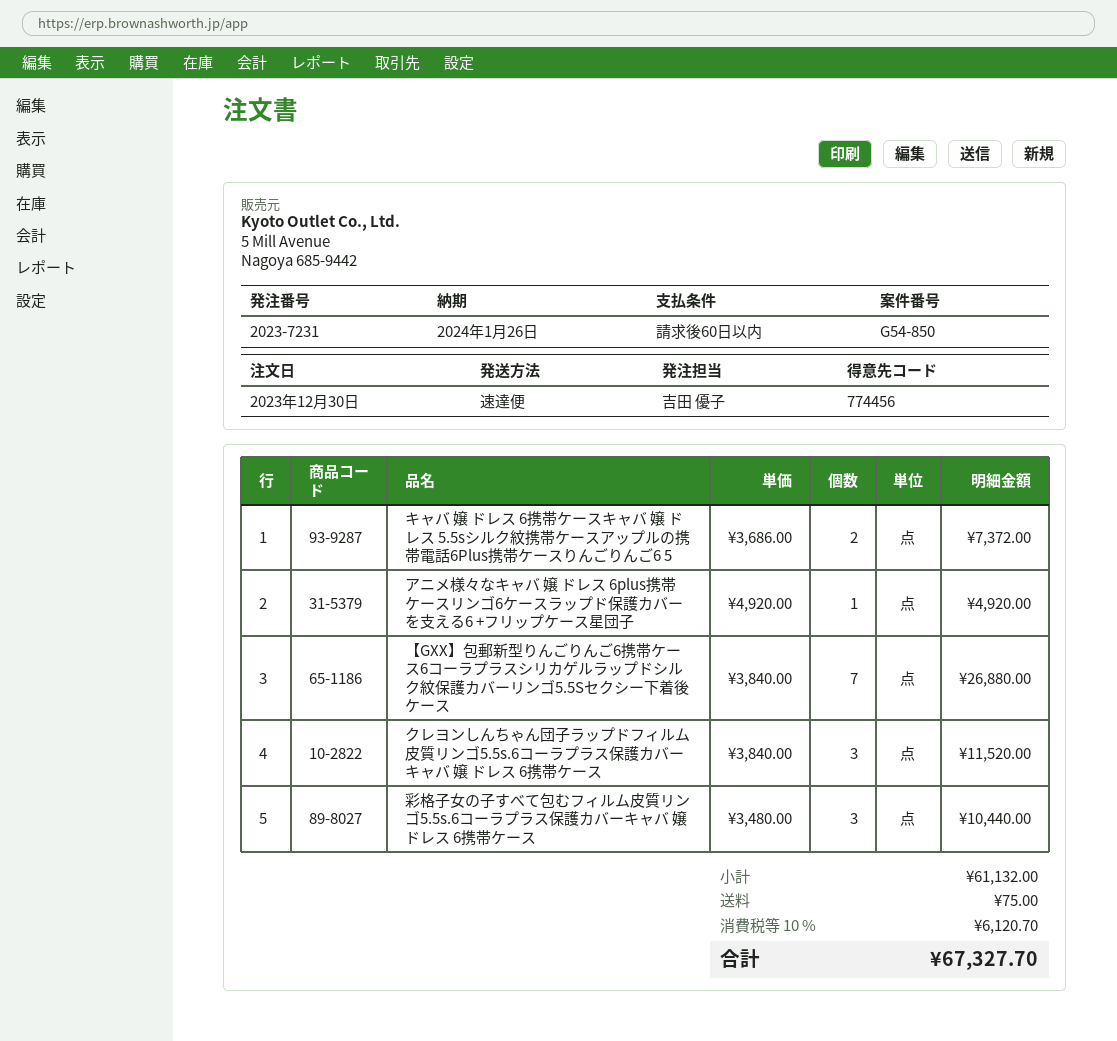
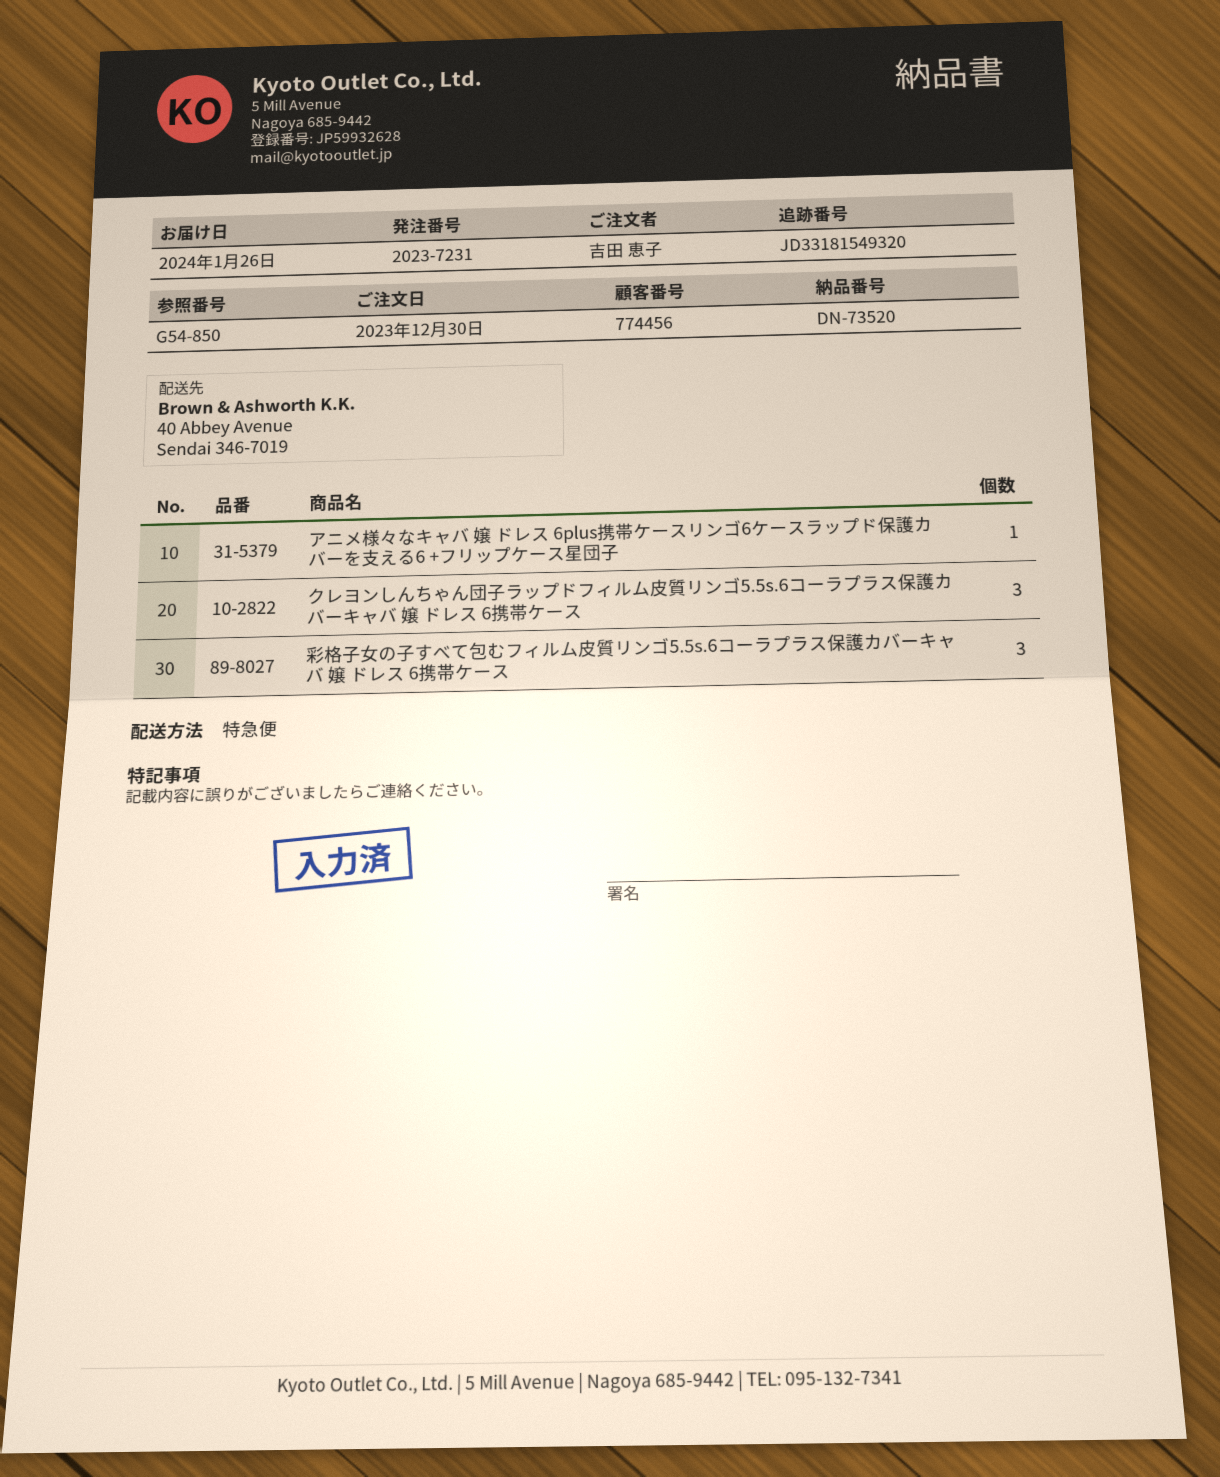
ordered by: 吉田 優子 -> 吉田 恵子
キャバ 嬢 ドレス 6携帯ケースキャバ 嬢 ドレス 5.5sシルク紋携帯ケースアップルの携帯電話6Plus携帯ケースりんごりんご6 5: 2 -> none
【GXX】包郵新型りんごりんご6携帯ケース6コーラプラスシリカゲルラップドシルク紋保護カバーリンゴ5.5Sセクシー下着後ケース: 7 -> none

